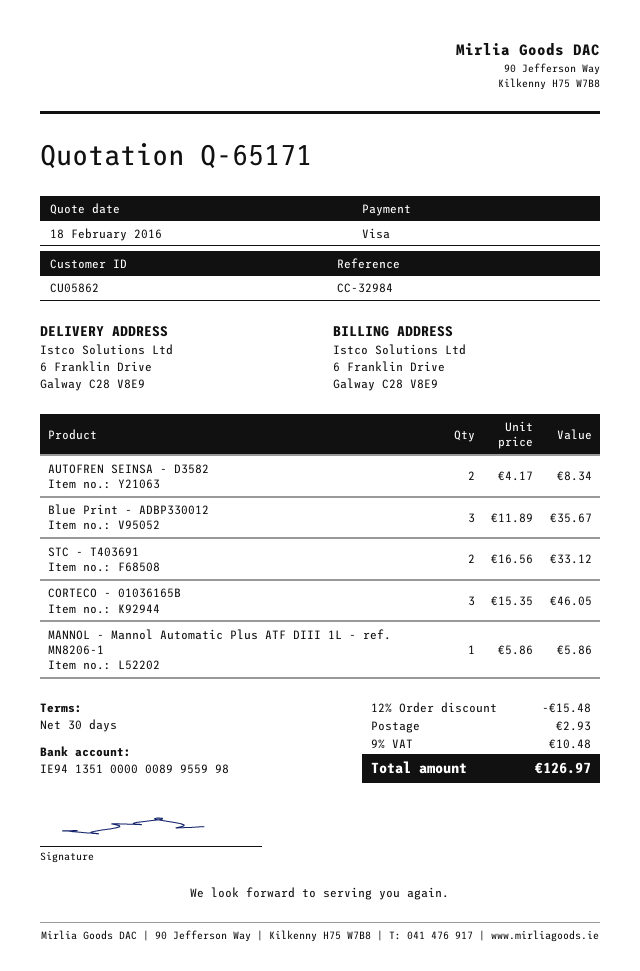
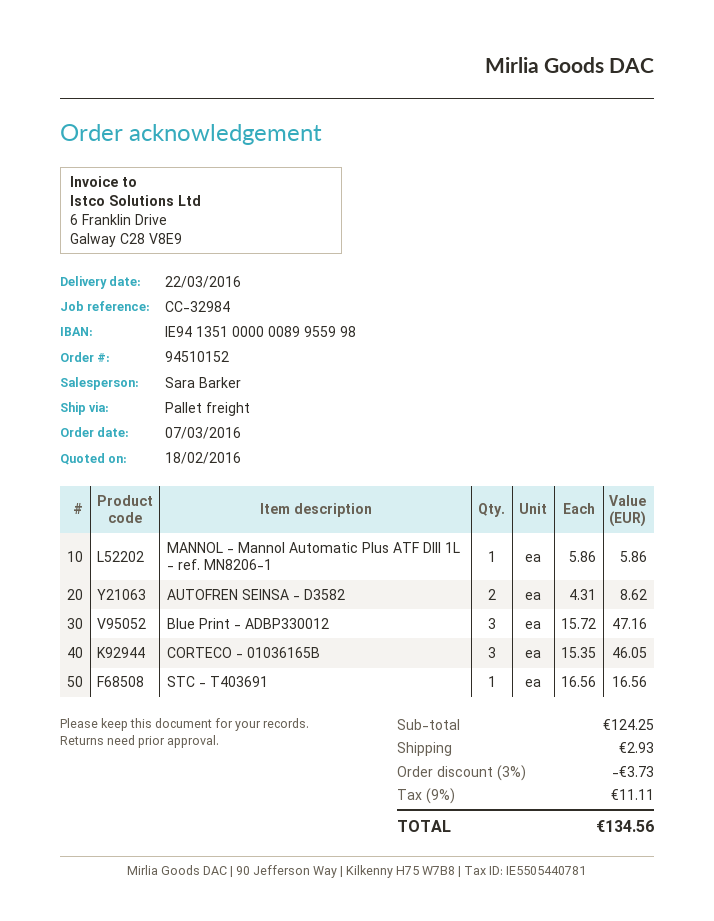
AUTOFREN SEINSA - D3582: 2 x 4.17 = 8.34 -> 2 x 4.31 = 8.62
Blue Print - ADBP330012: 3 x 11.89 = 35.67 -> 3 x 15.72 = 47.16
STC - T403691: 2 x 16.56 = 33.12 -> 1 x 16.56 = 16.56
discount: 12% = 15.48 -> 3% = 3.73
tax: 9% = 10.48 -> 9% = 11.11
total: 126.97 -> 134.56

